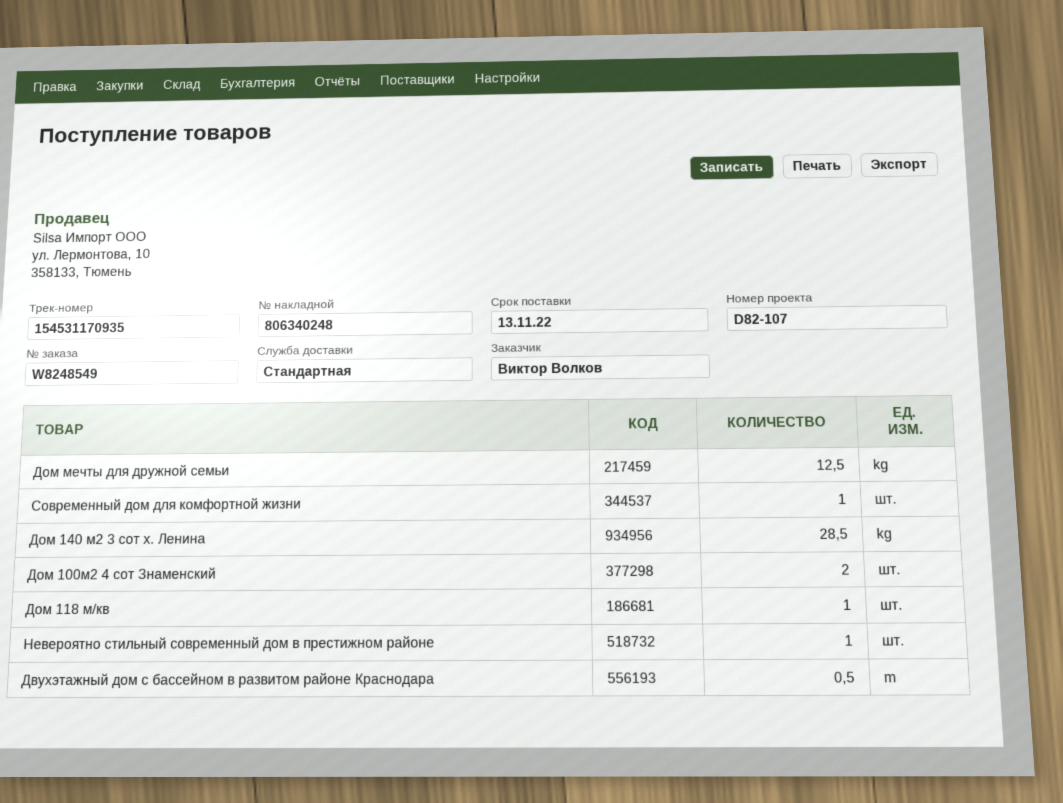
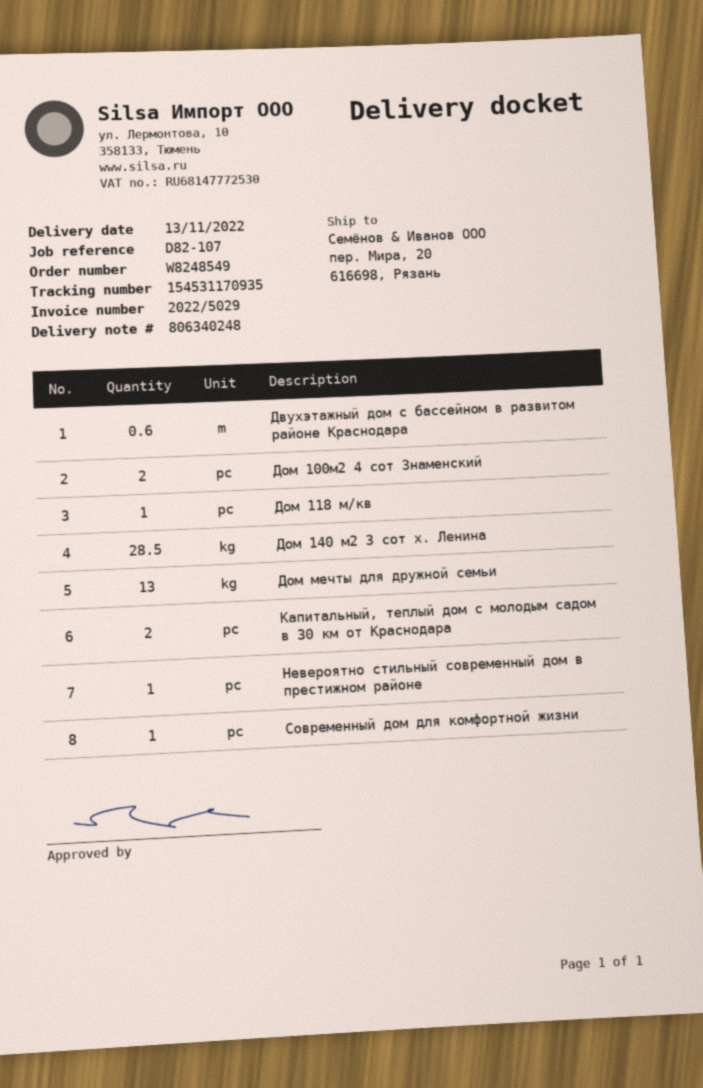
Дом мечты для дружной семьи: 12.5 -> 13
Двухэтажный дом с бассейном в развитом районе Краснодара: 0.5 -> 0.6
Капитальный, теплый дом с молодым садом в 30 км от Краснодара: none -> 2

